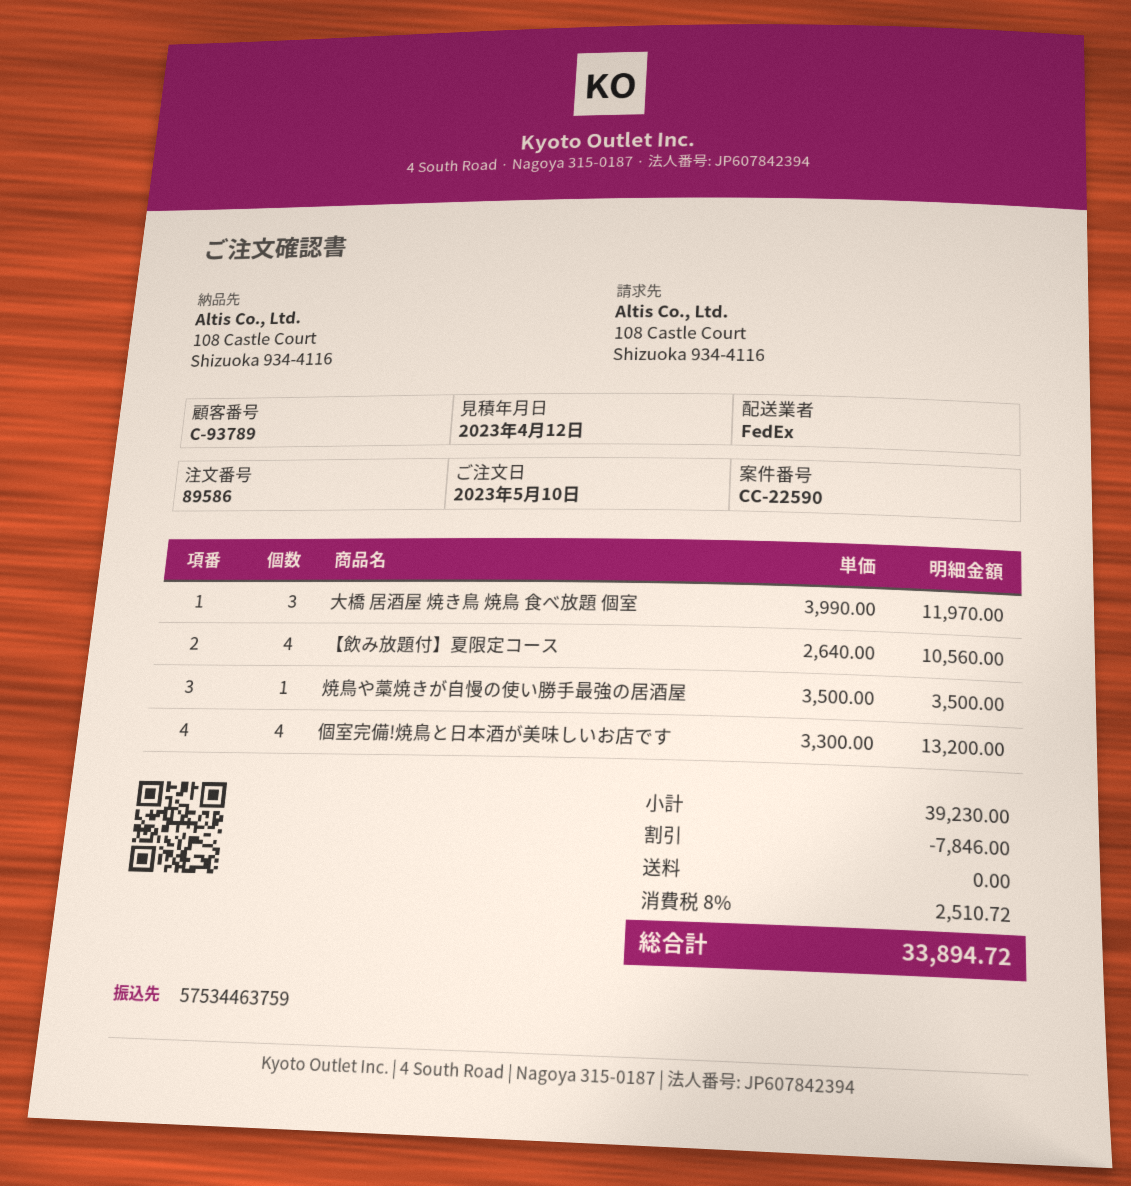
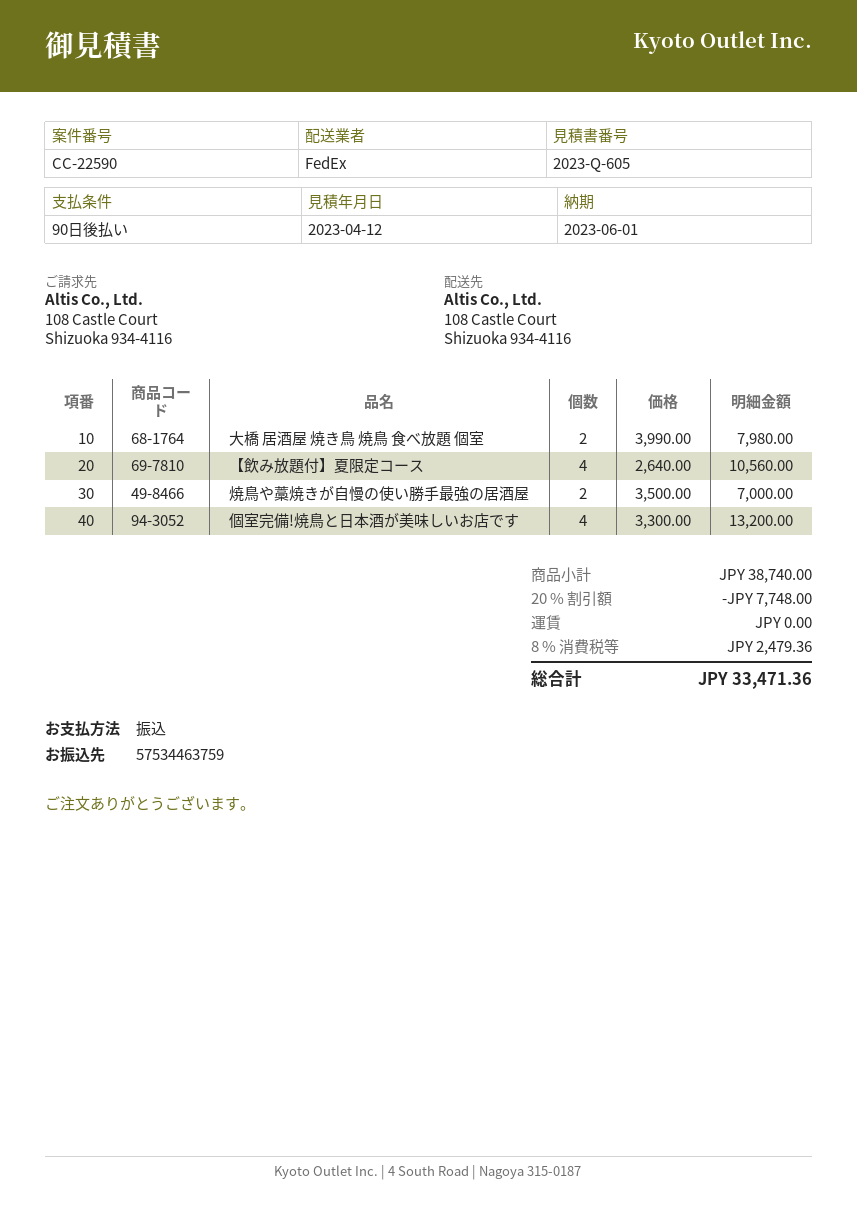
大橋 居酒屋 焼き鳥 焼鳥 食べ放題 個室: 3 x 3990.00 = 11970.00 -> 2 x 3990.00 = 7980.00
焼鳥や藁焼きが自慢の使い勝手最強の居酒屋: 1 x 3500.00 = 3500.00 -> 2 x 3500.00 = 7000.00
subtotal: 39230.00 -> 38740.00
discount: 7846.00 -> 7748.00
tax: 8% = 2510.72 -> 8% = 2479.36
total: 33894.72 -> 33471.36

